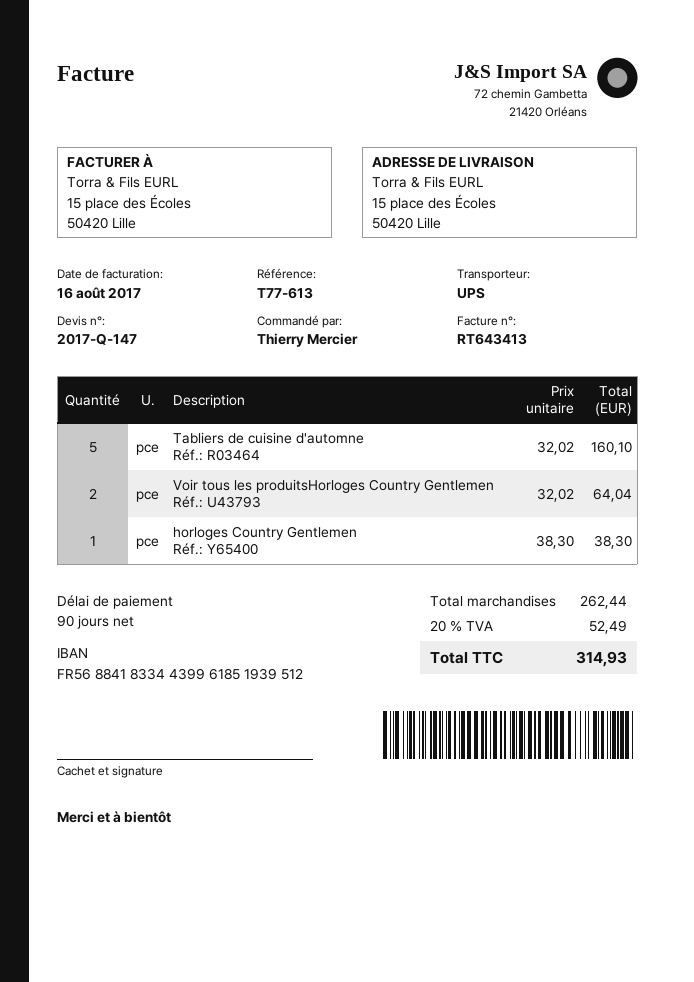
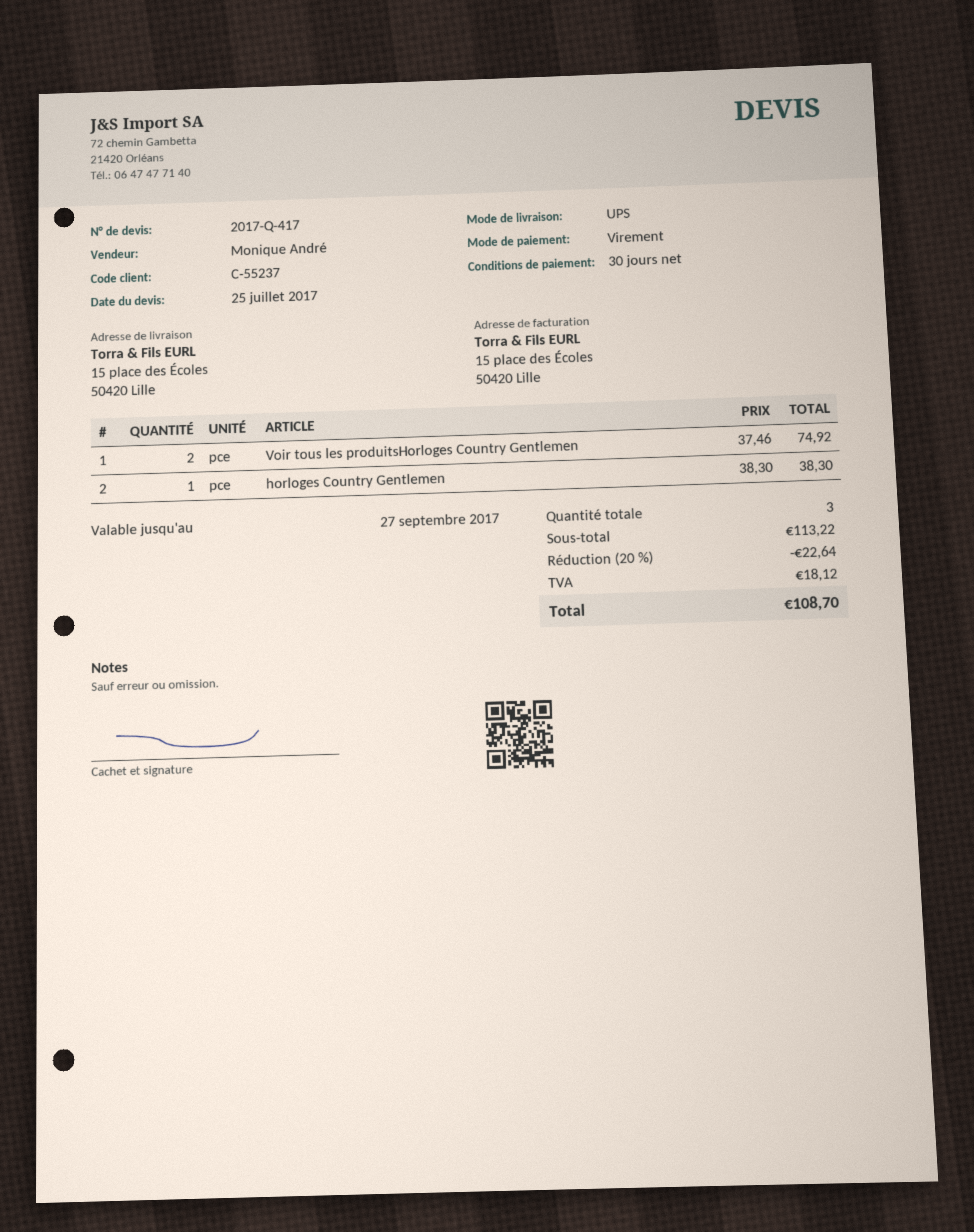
quote number: 2017-Q-147 -> 2017-Q-417
payment terms: 90 days -> 30 days
Tabliers de cuisine d'automne: 5 x 32.02 = 160.10 -> none
Voir tous les produitsHorloges Country Gentlemen: 2 x 32.02 = 64.04 -> 2 x 37.46 = 74.92
subtotal: 262.44 -> 113.22
discount: none -> 20% = 22.64
tax: 52.49 -> 18.12
total: 314.93 -> 108.70

